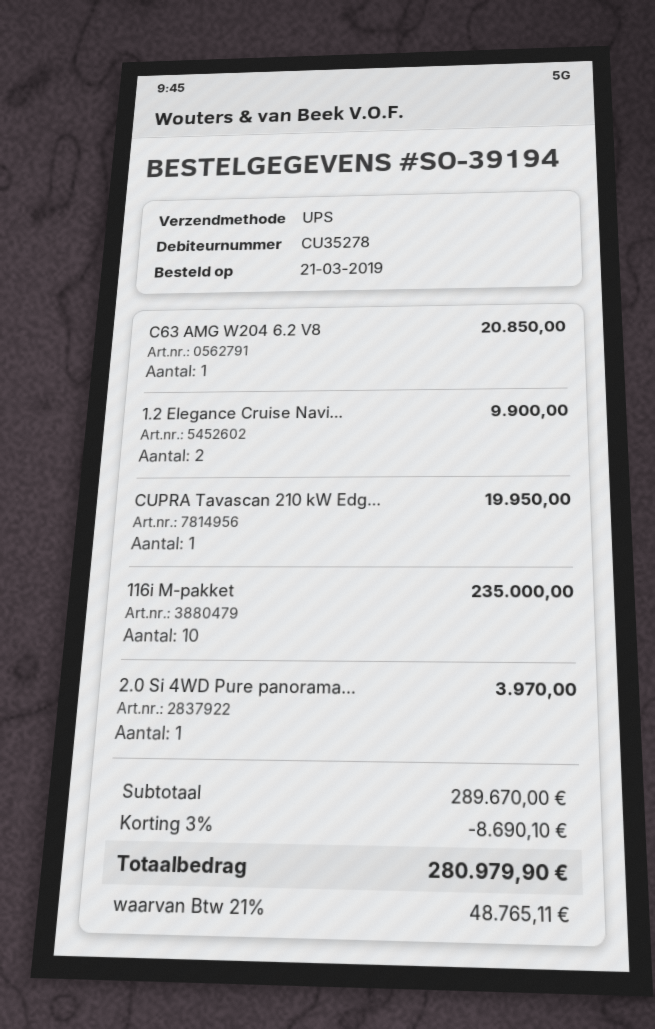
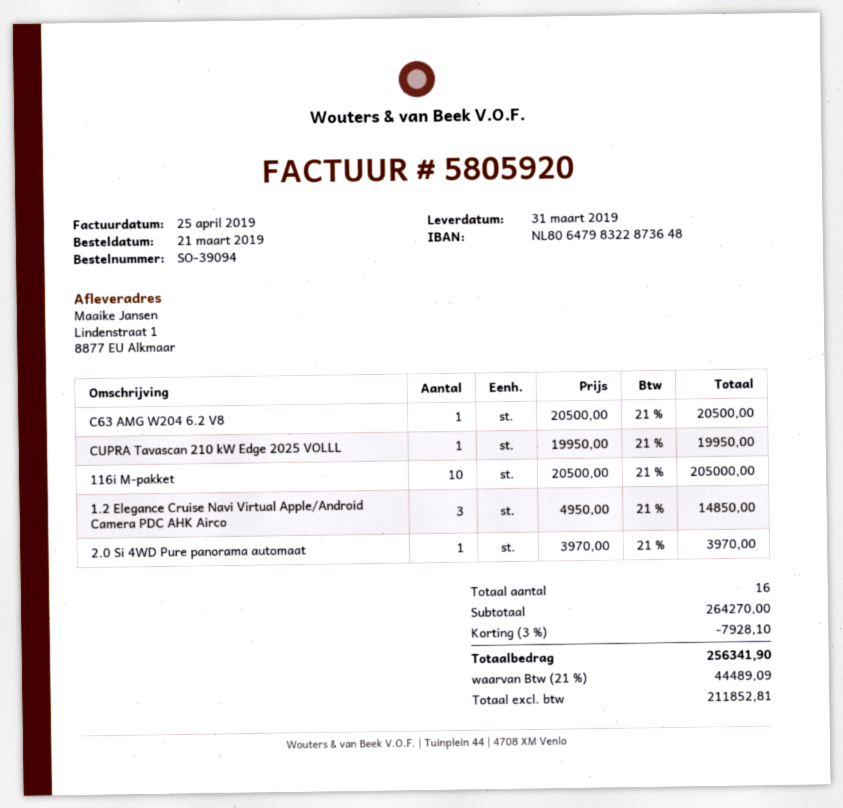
order number: SO-39194 -> SO-39094
C63 AMG W204 6.2 V8: 1 for 20850.00 -> 1 for 20500.00
1.2 Elegance Cruise Navi...: 2 for 9900.00 -> 3 for 14850.00
116i M-pakket: 10 for 235000.00 -> 10 for 205000.00
subtotal: 289670.00 -> 264270.00
discount: 3% = 8690.10 -> 3% = 7928.10
tax: 21% = 48765.11 -> 21% = 44489.09
total: 280979.90 -> 256341.90

